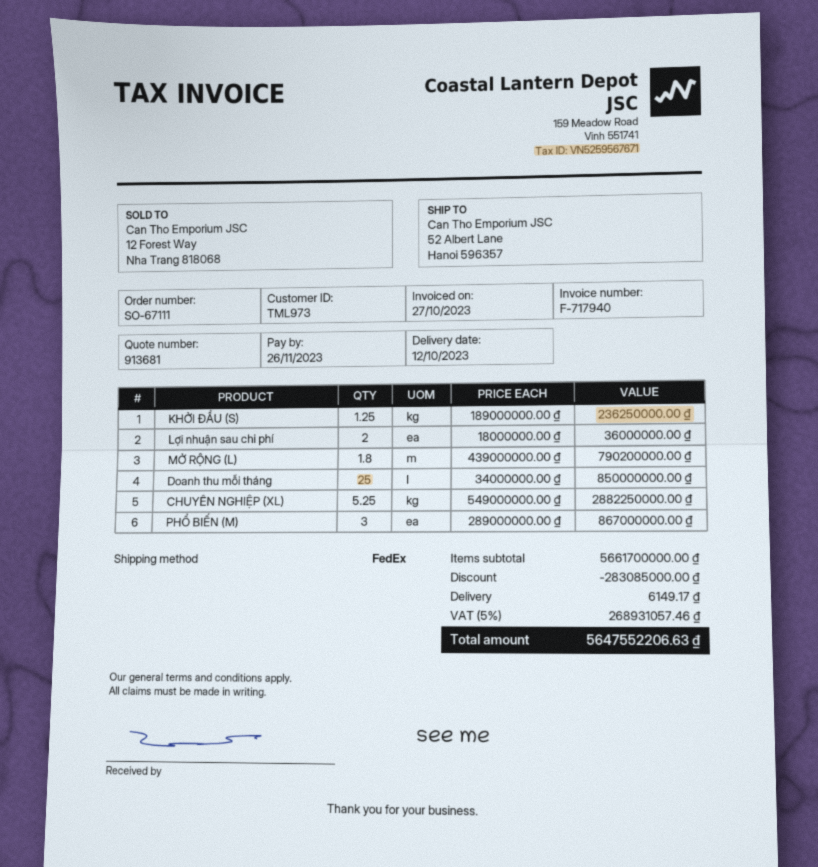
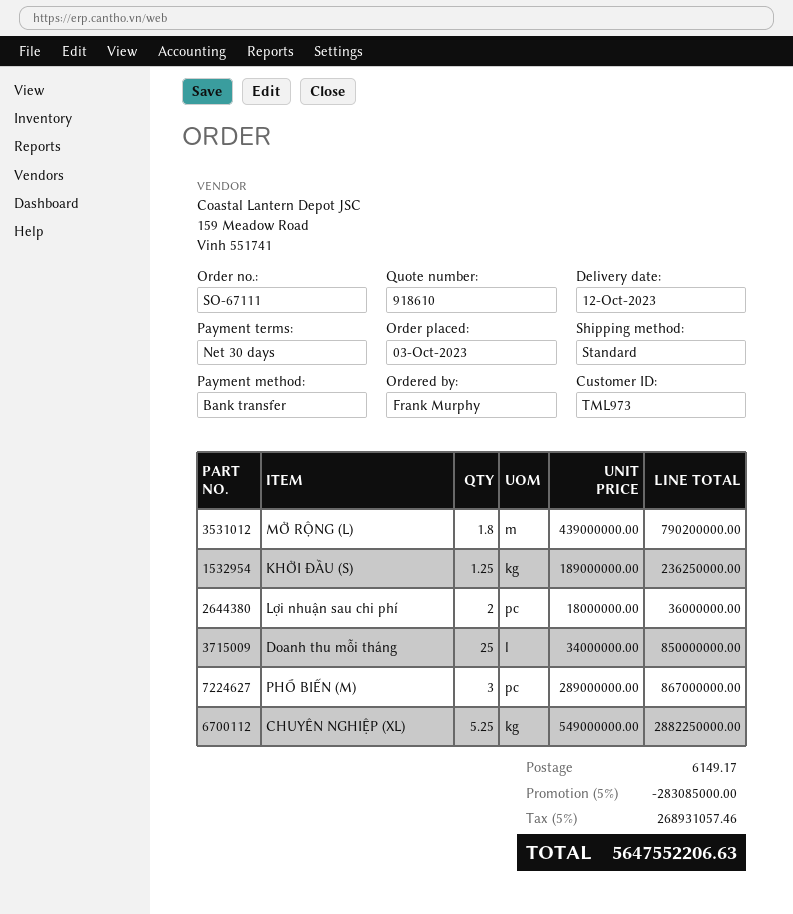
quote number: 913681 -> 918610
shipping method: FedEx -> standard

